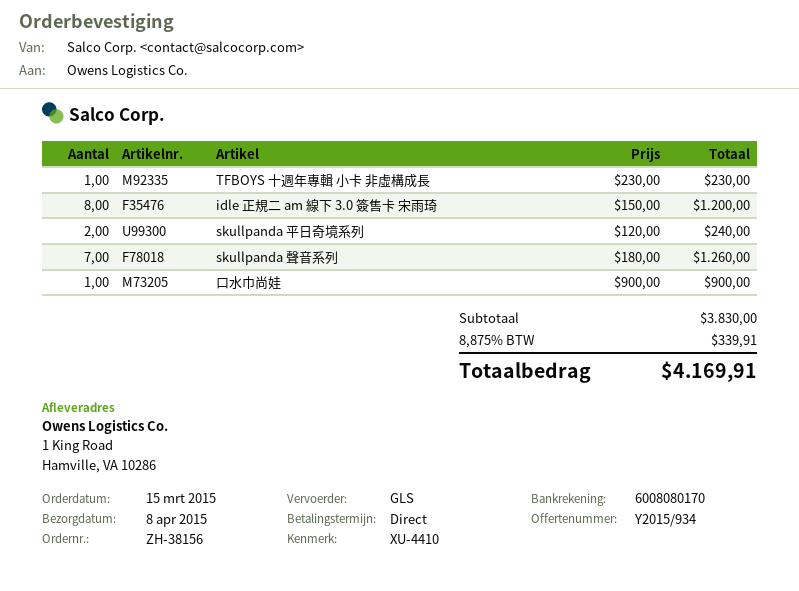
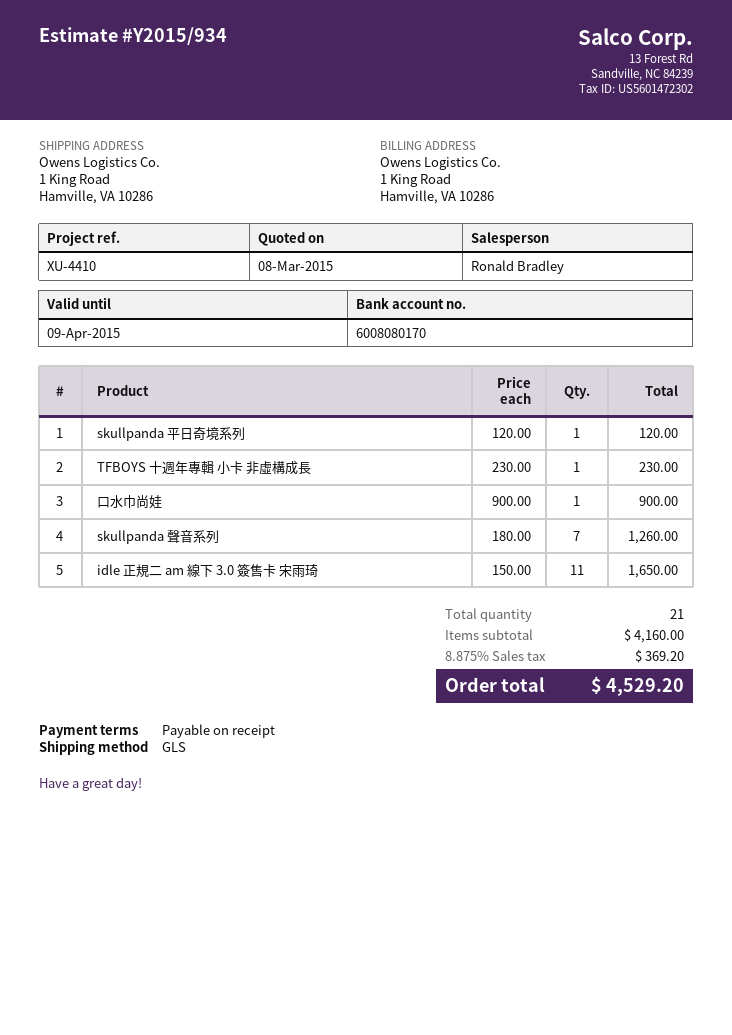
idle 正規二 am 線下 3.0 簽售卡 宋雨琦: 8 x 150.00 = 1200.00 -> 11 x 150.00 = 1650.00
skullpanda 平日奇境系列: 2 x 120.00 = 240.00 -> 1 x 120.00 = 120.00
subtotal: 3830.00 -> 4160.00
tax: 8.875% = 339.91 -> 8.875% = 369.20
total: 4169.91 -> 4529.20

